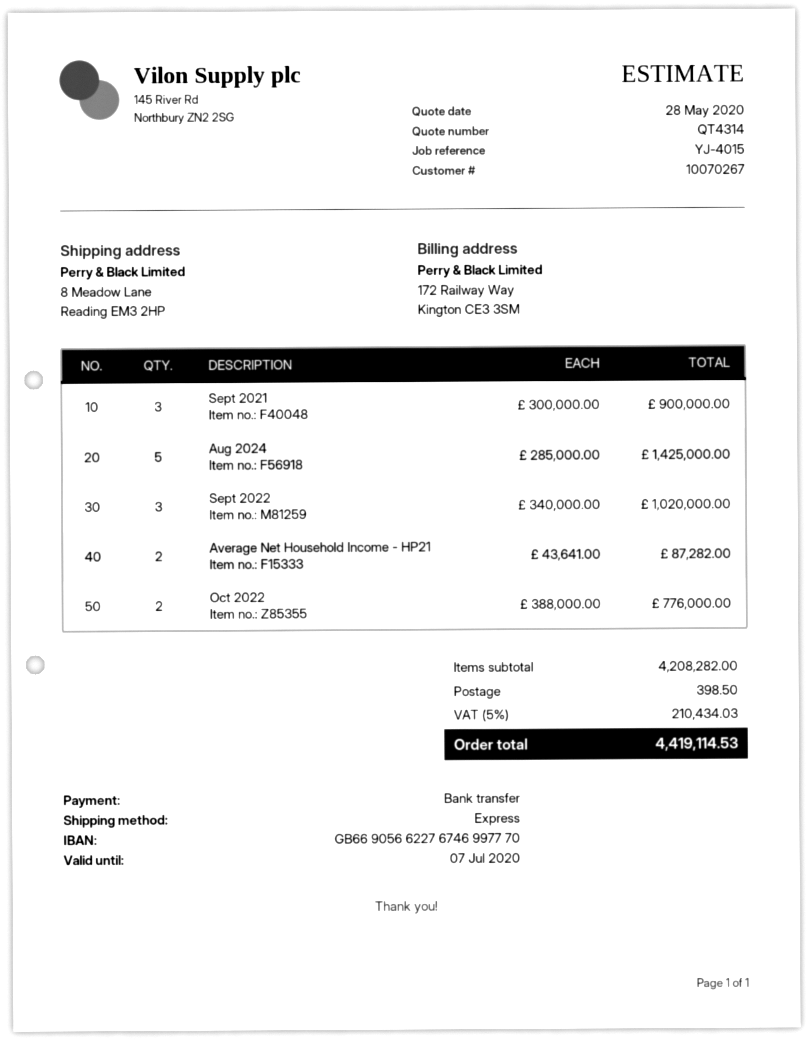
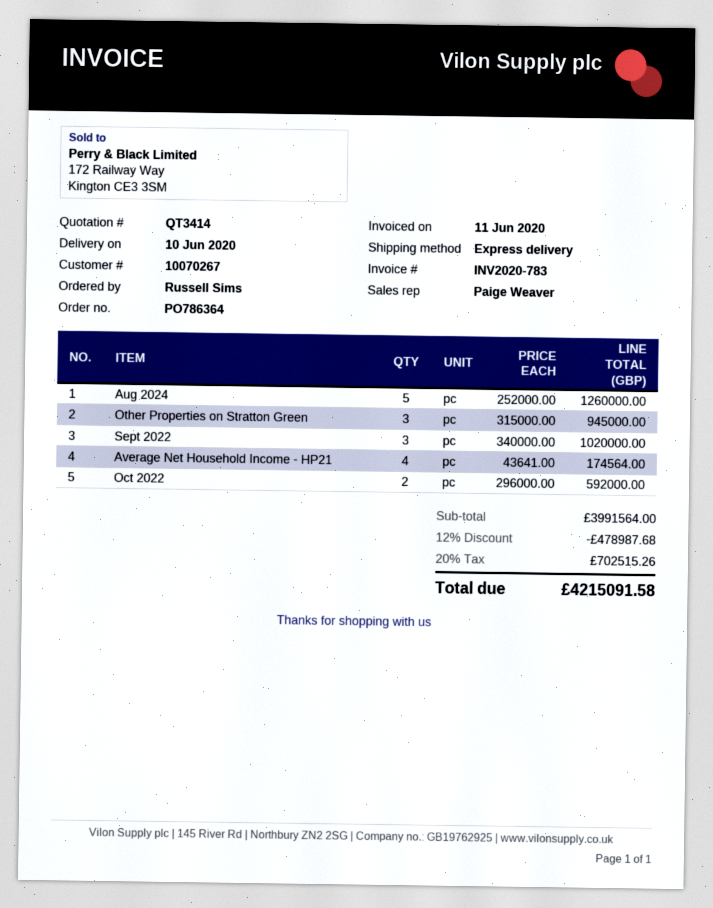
quote number: QT4314 -> QT3414
Sept 2021: 3 x 300000.00 = 900000.00 -> none
Aug 2024: 5 x 285000.00 = 1425000.00 -> 5 x 252000.00 = 1260000.00
Average Net Household Income - HP21: 2 x 43641.00 = 87282.00 -> 4 x 43641.00 = 174564.00
Oct 2022: 2 x 388000.00 = 776000.00 -> 2 x 296000.00 = 592000.00
Other Properties on Stratton Green: none -> 3 x 315000.00 = 945000.00
subtotal: 4208282.00 -> 3991564.00
discount: none -> 12% = 478987.68
shipping: 398.50 -> none
tax: 5% = 210434.03 -> 20% = 702515.26
total: 4419114.53 -> 4215091.58

